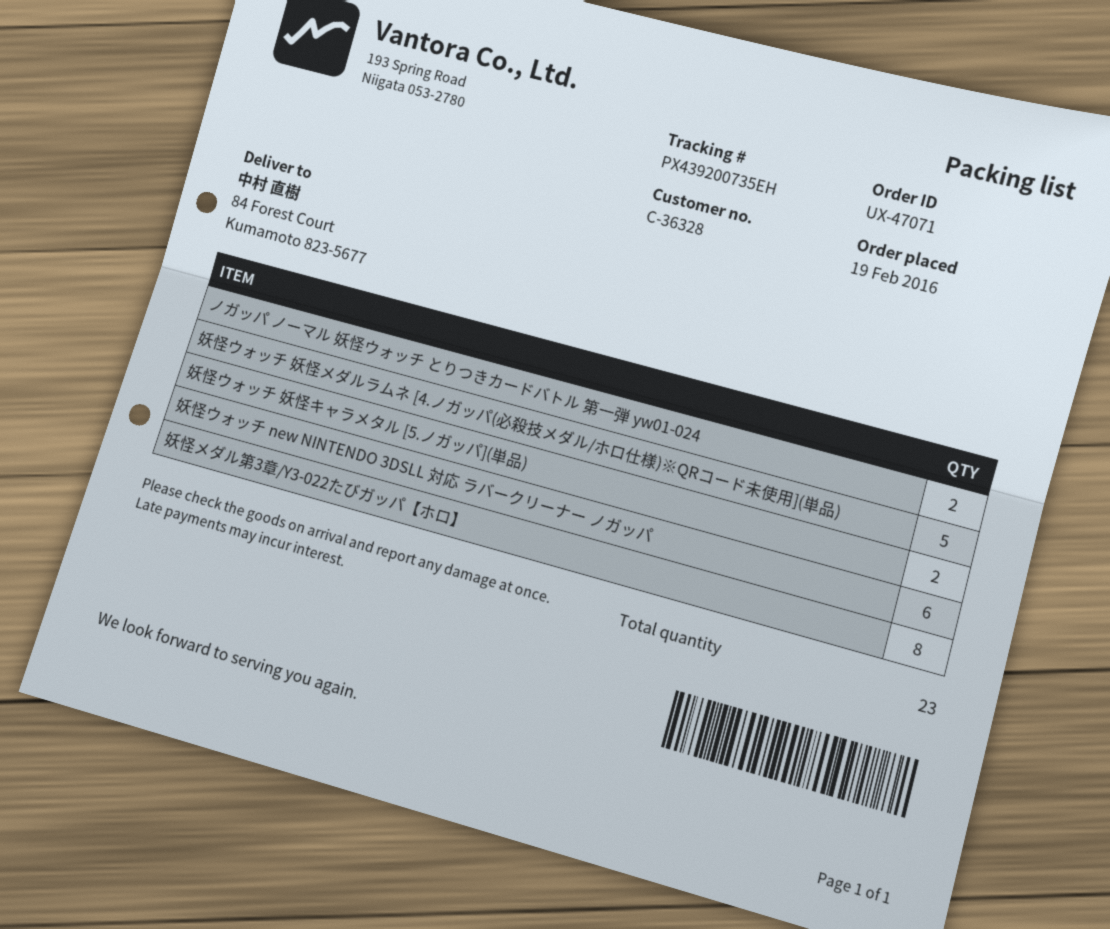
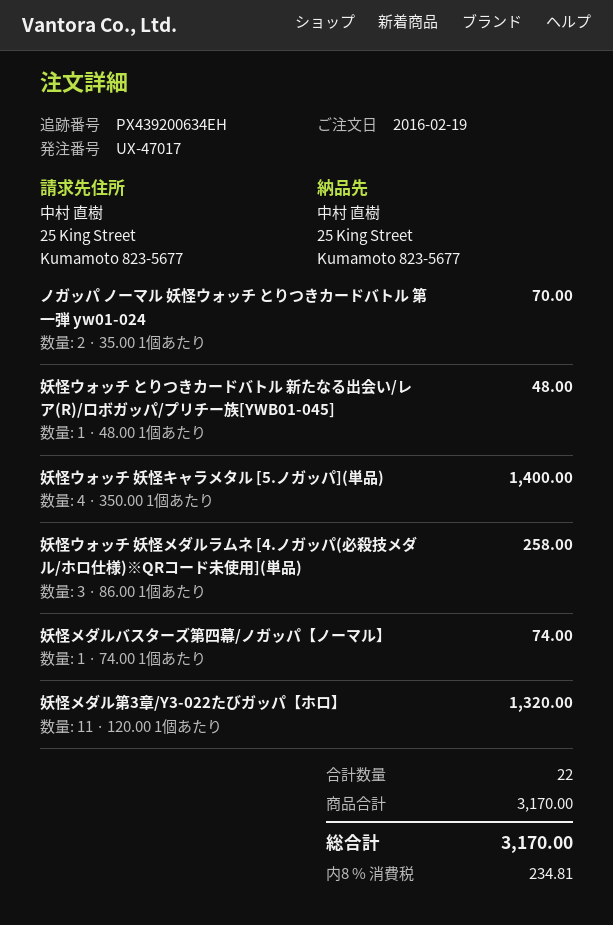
order number: UX-47071 -> UX-47017
tracking number: PX439200735EH -> PX439200634EH
ship to: 84 Forest Court, Kumamoto 823-5677 -> 25 King Street, Kumamoto 823-5677
妖怪ウォッチ 妖怪メダルラムネ [4.ノガッパ(必殺技メダル/ホロ仕様)※QRコード未使用](単品): 5 -> 3
妖怪ウォッチ 妖怪キャラメタル [5.ノガッパ](単品): 2 -> 4
妖怪ウォッチ new NINTENDO 3DSLL 対応 ラバークリーナー ノガッパ: 6 -> none
妖怪メダル第3章/Y3-022たびガッパ【ホロ】: 8 -> 11
妖怪ウォッチ とりつきカードバトル 新たなる出会い/レア(R)/ロボガッパ/プリチー族[YWB01-045]: none -> 1
妖怪メダルバスターズ第四幕/ノガッパ【ノーマル】: none -> 1
total quantity: 23 -> 22

